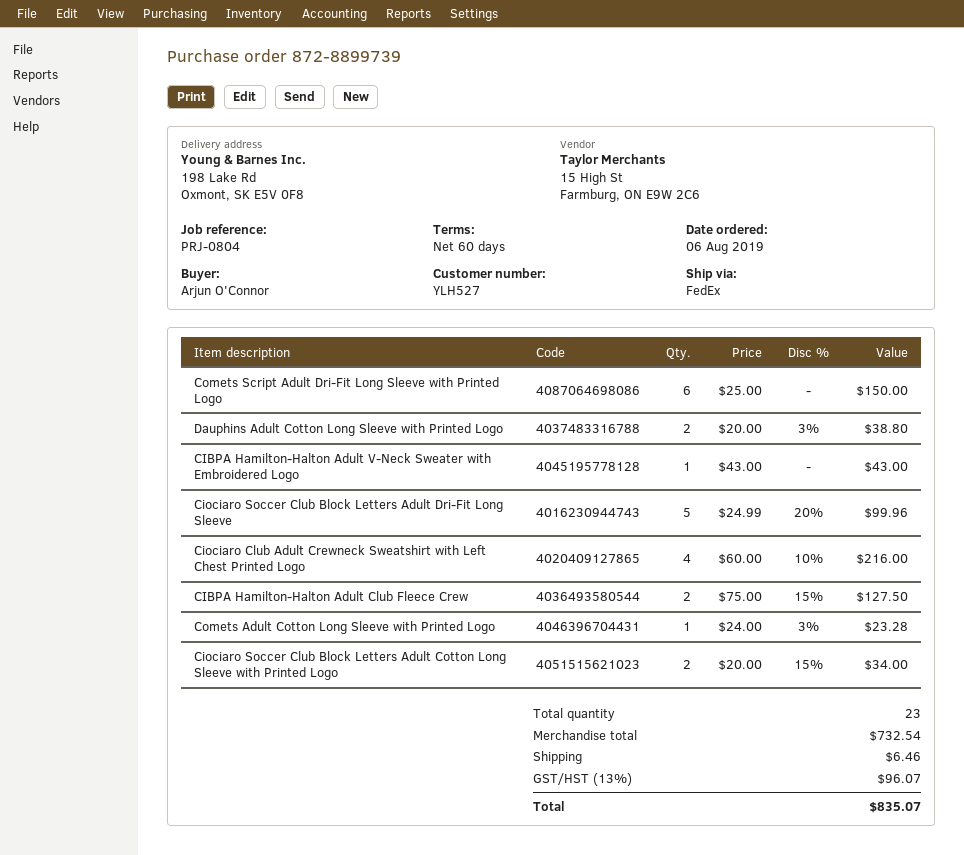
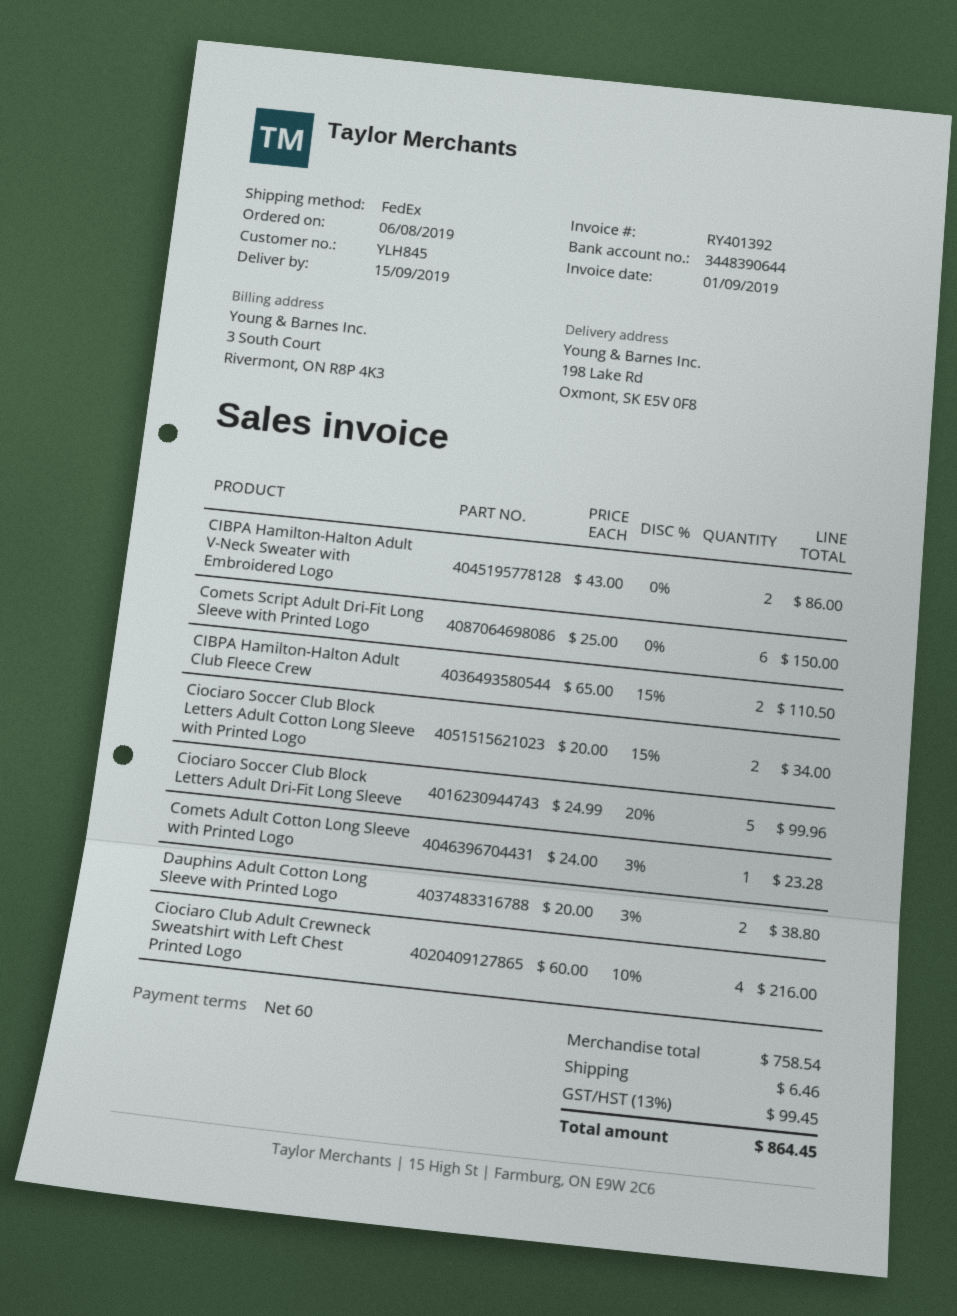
customer number: YLH527 -> YLH845
CIBPA Hamilton-Halton Adult V-Neck Sweater with Embroidered Logo: 1 x 43.00 = 43.00 -> 2 x 43.00 = 86.00
CIBPA Hamilton-Halton Adult Club Fleece Crew: 2 x 75.00 - 15% = 127.50 -> 2 x 65.00 - 15% = 110.50
subtotal: 732.54 -> 758.54
tax: 13% = 96.07 -> 13% = 99.45
total: 835.07 -> 864.45

